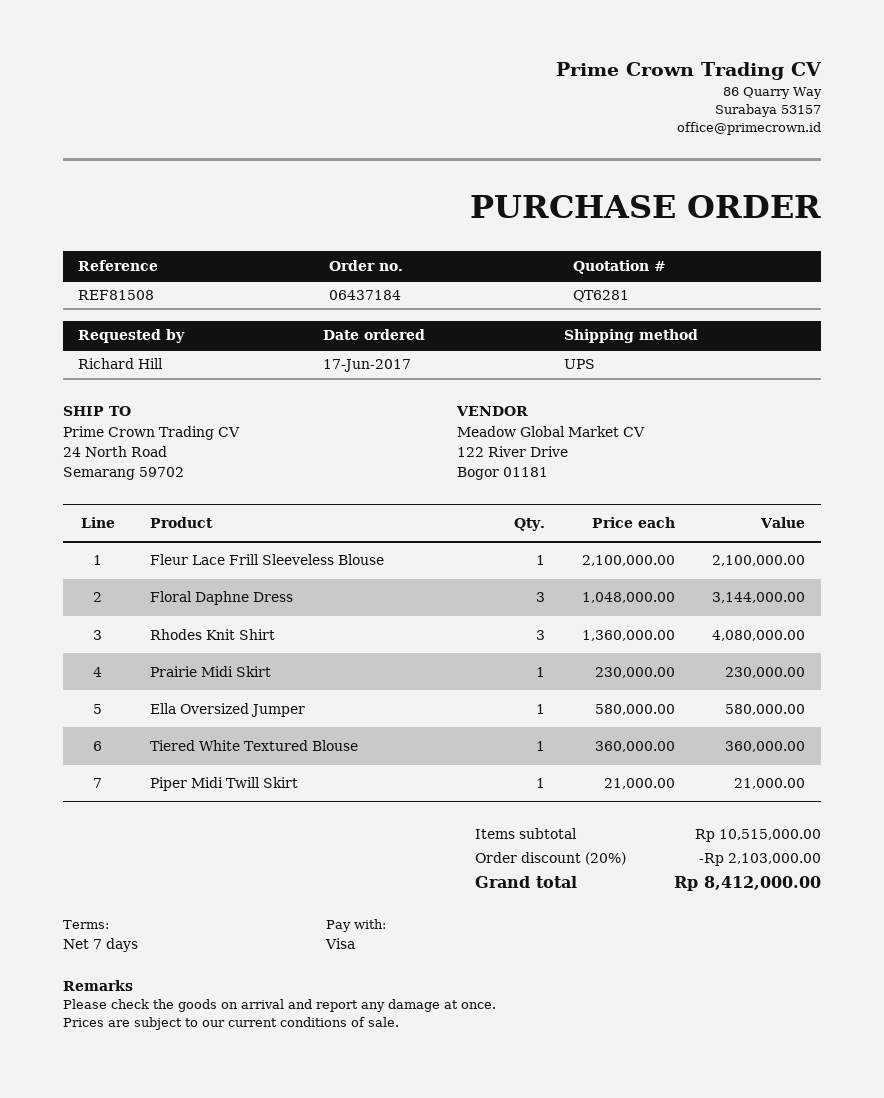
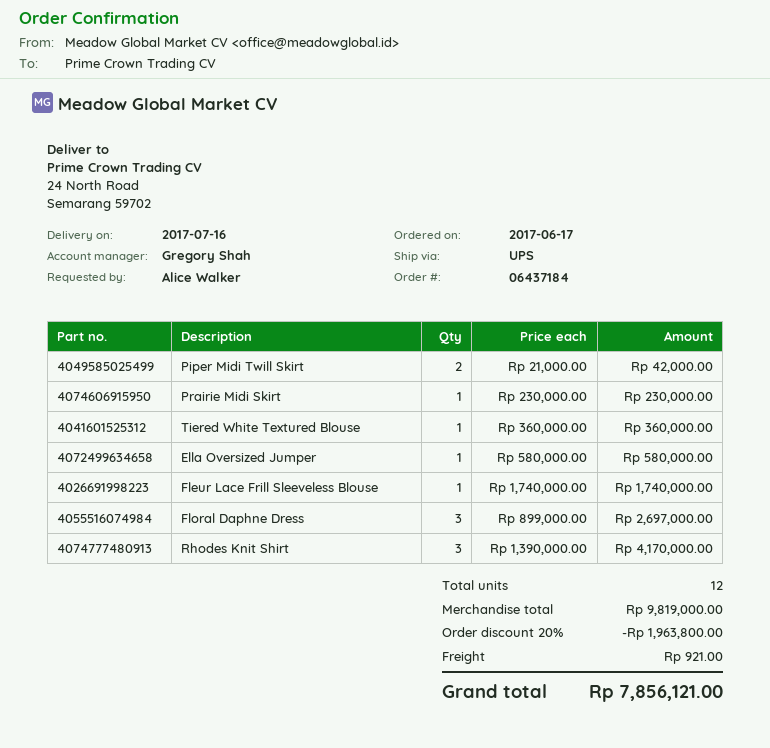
ordered by: Richard Hill -> Alice Walker
Fleur Lace Frill Sleeveless Blouse: 1 x 2100000.00 = 2100000.00 -> 1 x 1740000.00 = 1740000.00
Floral Daphne Dress: 3 x 1048000.00 = 3144000.00 -> 3 x 899000.00 = 2697000.00
Rhodes Knit Shirt: 3 x 1360000.00 = 4080000.00 -> 3 x 1390000.00 = 4170000.00
Piper Midi Twill Skirt: 1 x 21000.00 = 21000.00 -> 2 x 21000.00 = 42000.00
subtotal: 10515000.00 -> 9819000.00
discount: 20% = 2103000.00 -> 20% = 1963800.00
shipping: none -> 921.00
total: 8412000.00 -> 7856121.00

